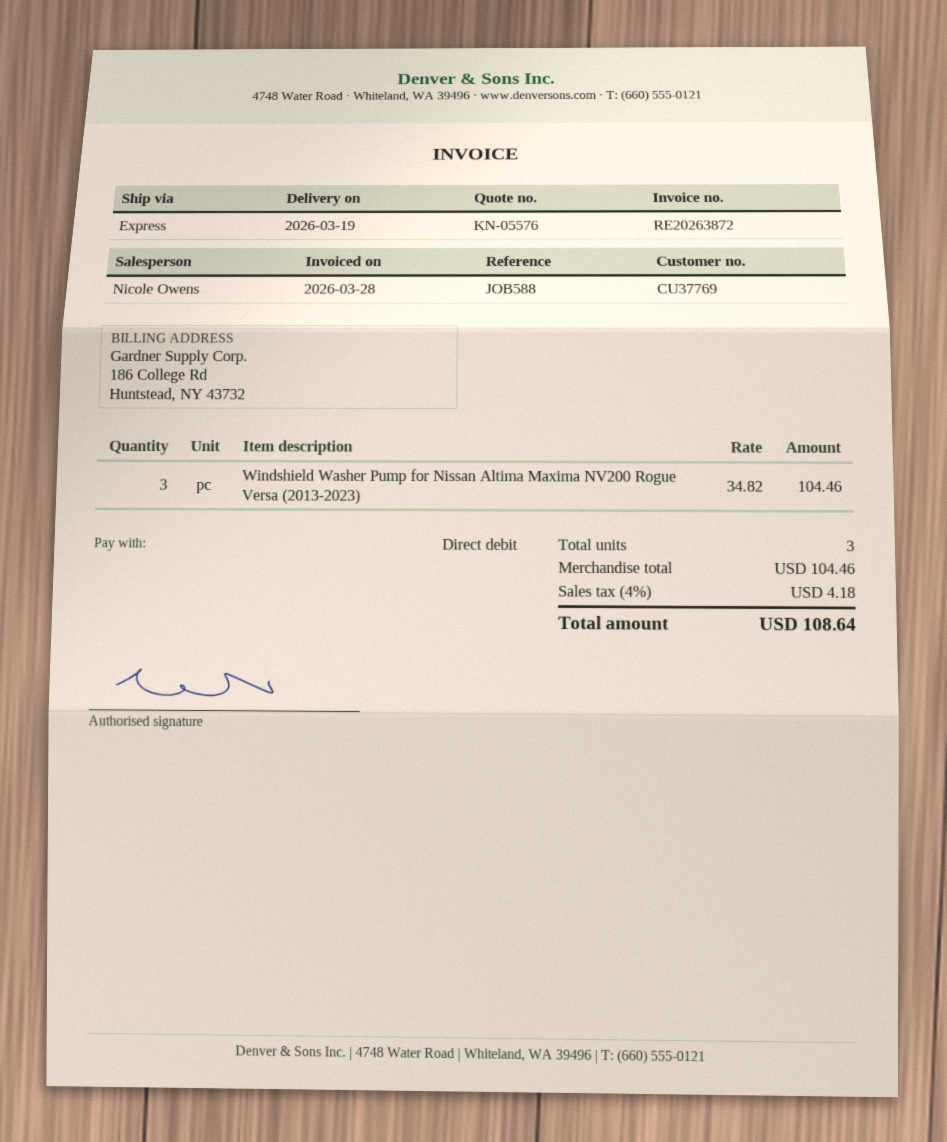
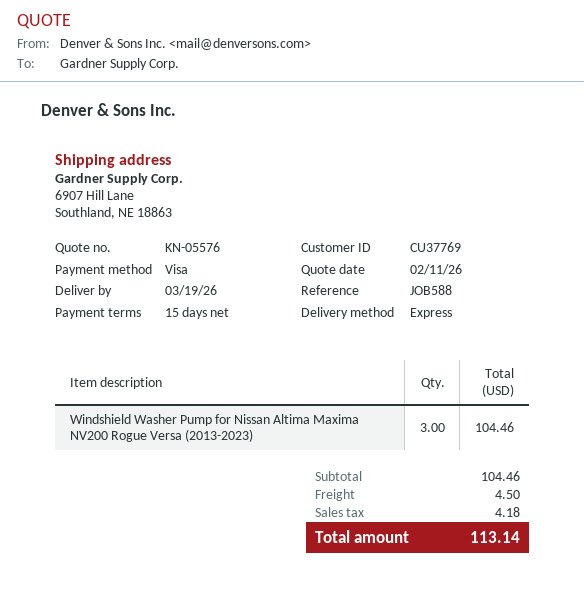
payment method: direct debit -> Visa
shipping: none -> 4.50
total: 108.64 -> 113.14

